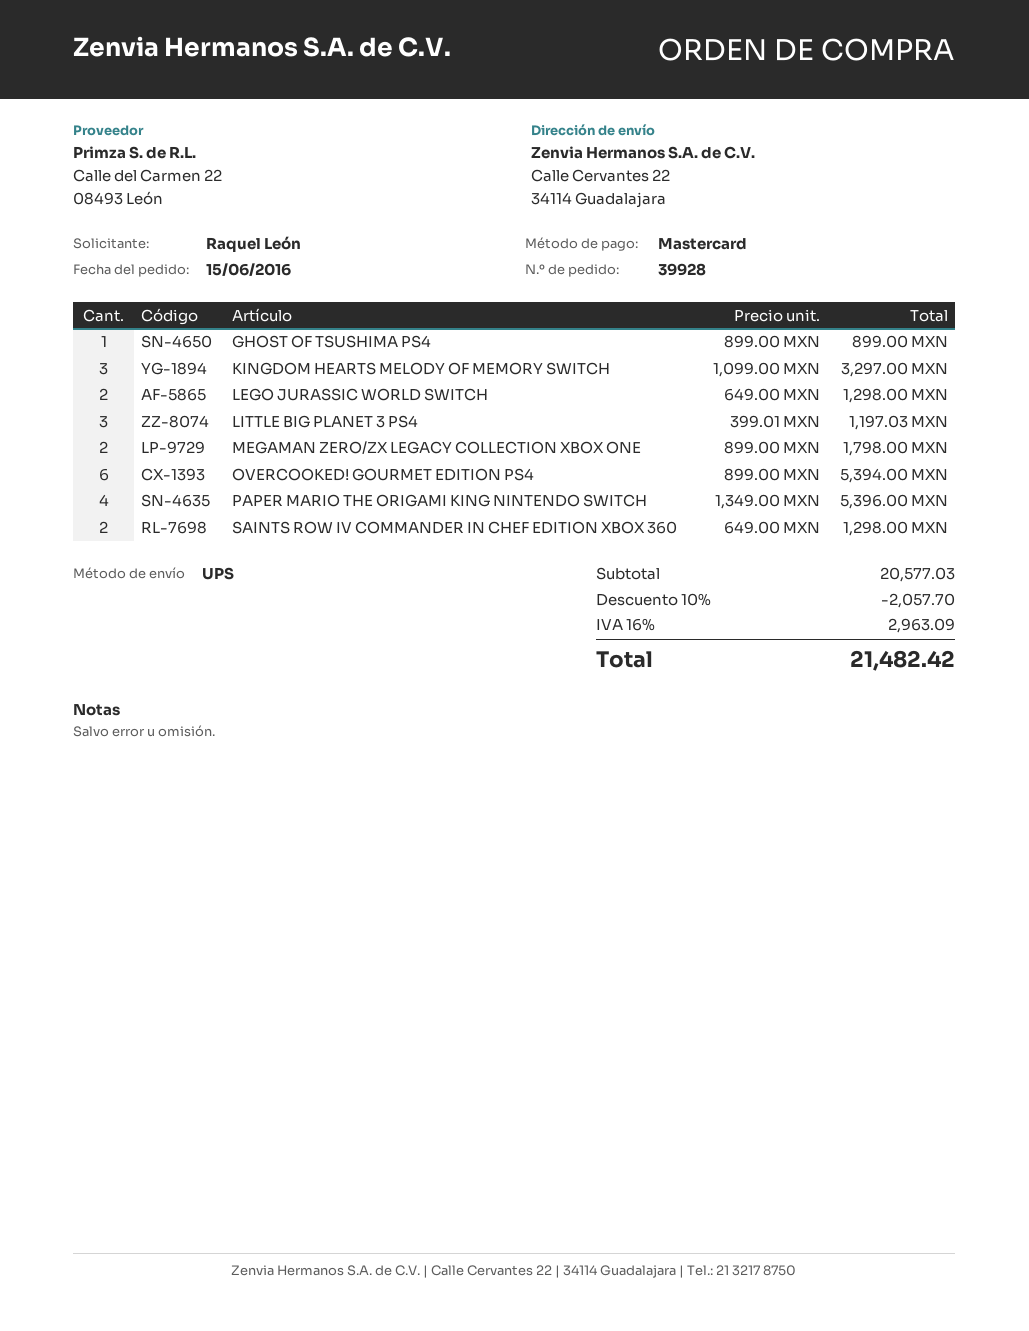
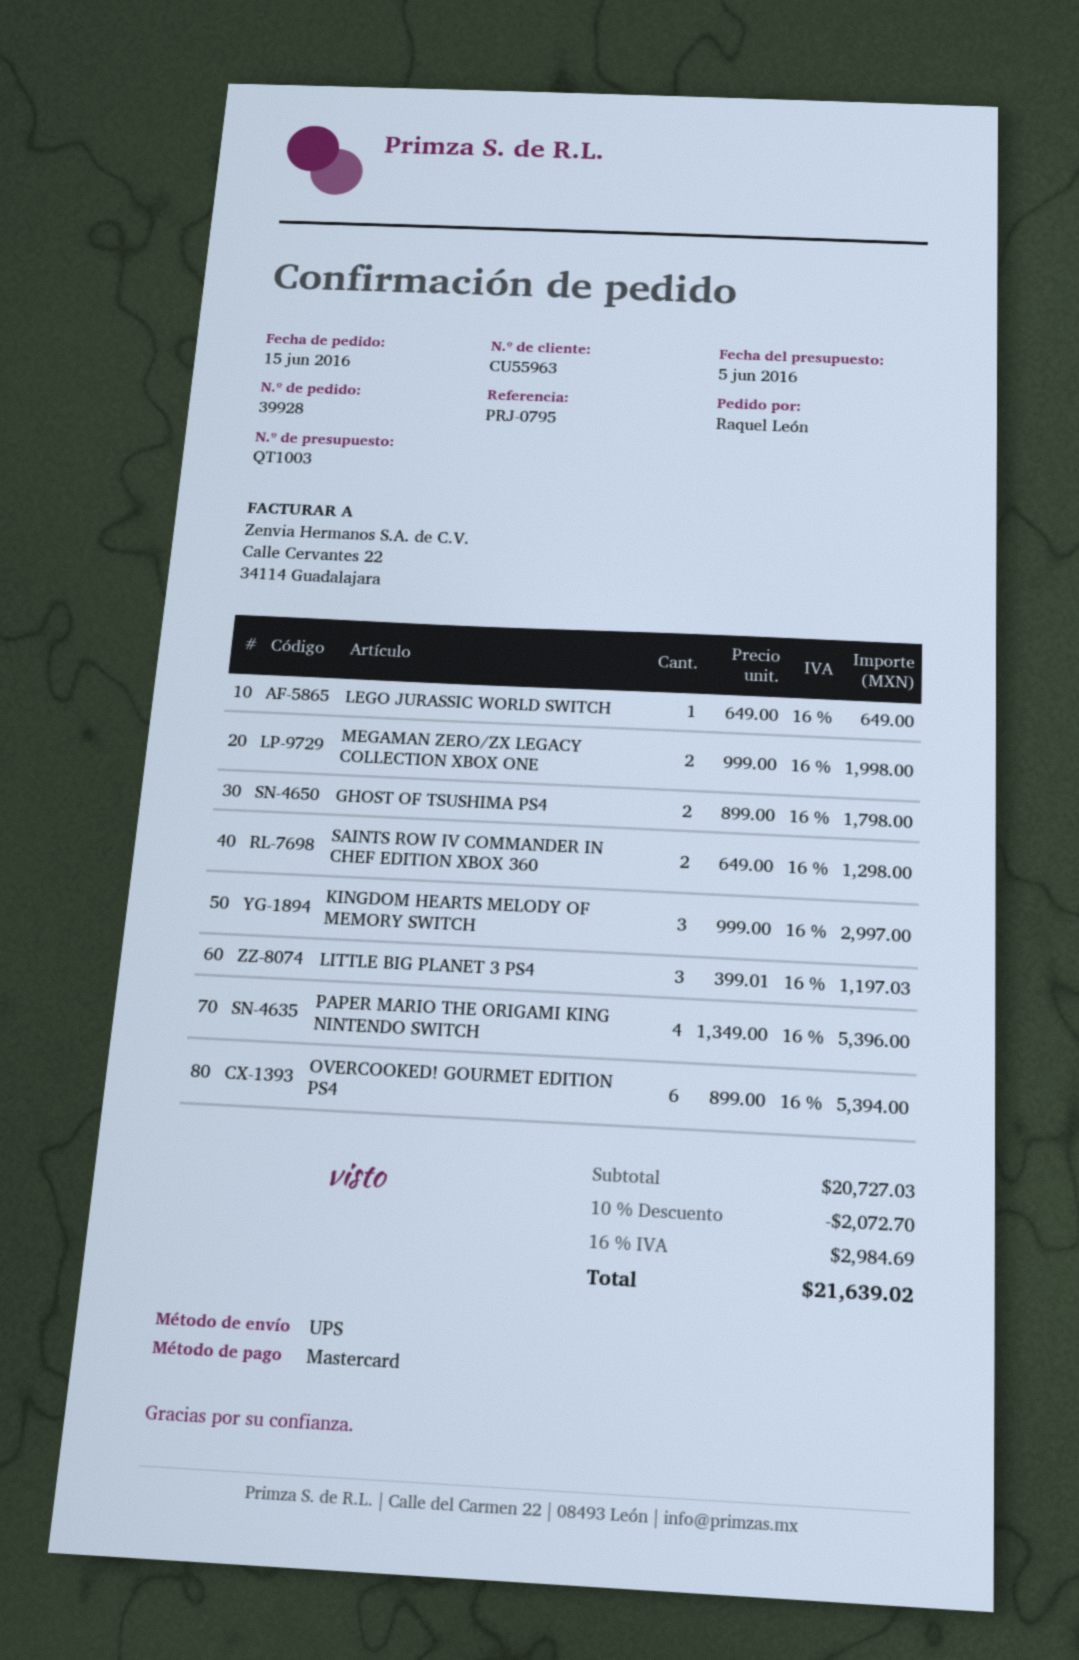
GHOST OF TSUSHIMA PS4: 1 x 899.00 = 899.00 -> 2 x 899.00 = 1798.00
KINGDOM HEARTS MELODY OF MEMORY SWITCH: 3 x 1099.00 = 3297.00 -> 3 x 999.00 = 2997.00
LEGO JURASSIC WORLD SWITCH: 2 x 649.00 = 1298.00 -> 1 x 649.00 = 649.00
MEGAMAN ZERO/ZX LEGACY COLLECTION XBOX ONE: 2 x 899.00 = 1798.00 -> 2 x 999.00 = 1998.00
subtotal: 20577.03 -> 20727.03
discount: 10% = 2057.70 -> 10% = 2072.70
tax: 16% = 2963.09 -> 16% = 2984.69
total: 21482.42 -> 21639.02

